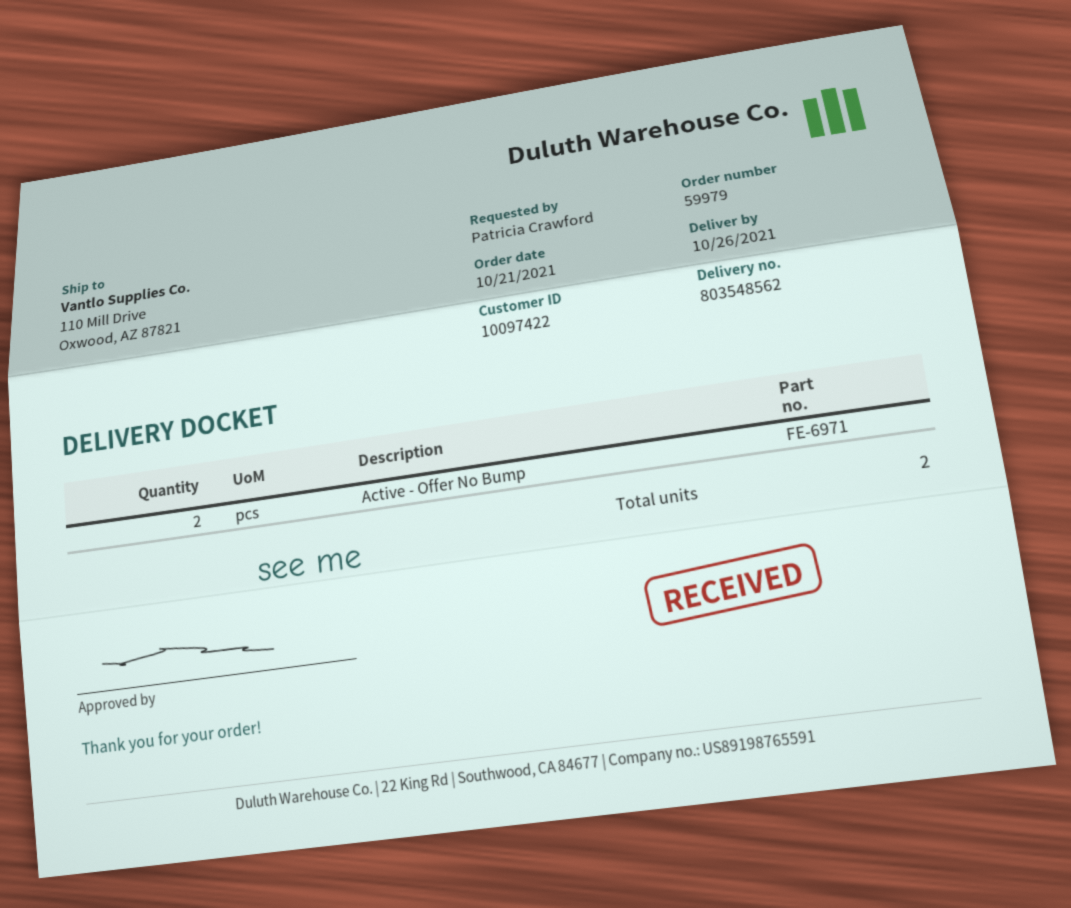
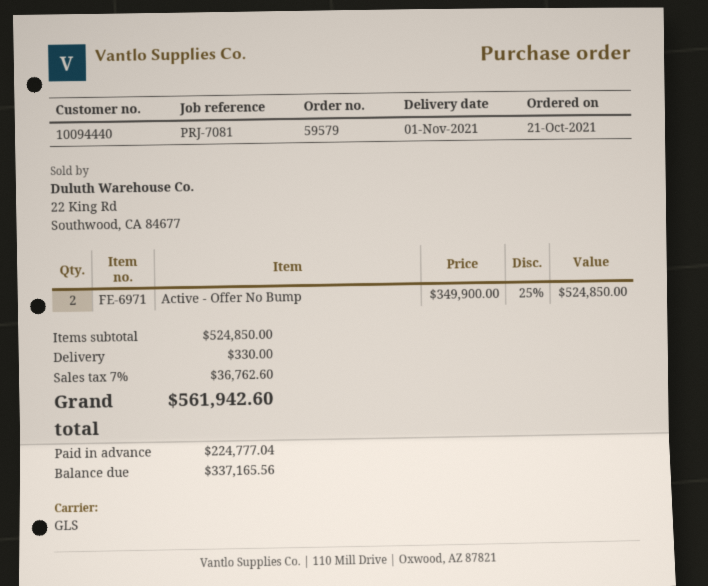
order number: 59979 -> 59579
delivery date: 2021-10-26 -> 2021-11-01
customer number: 10097422 -> 10094440

